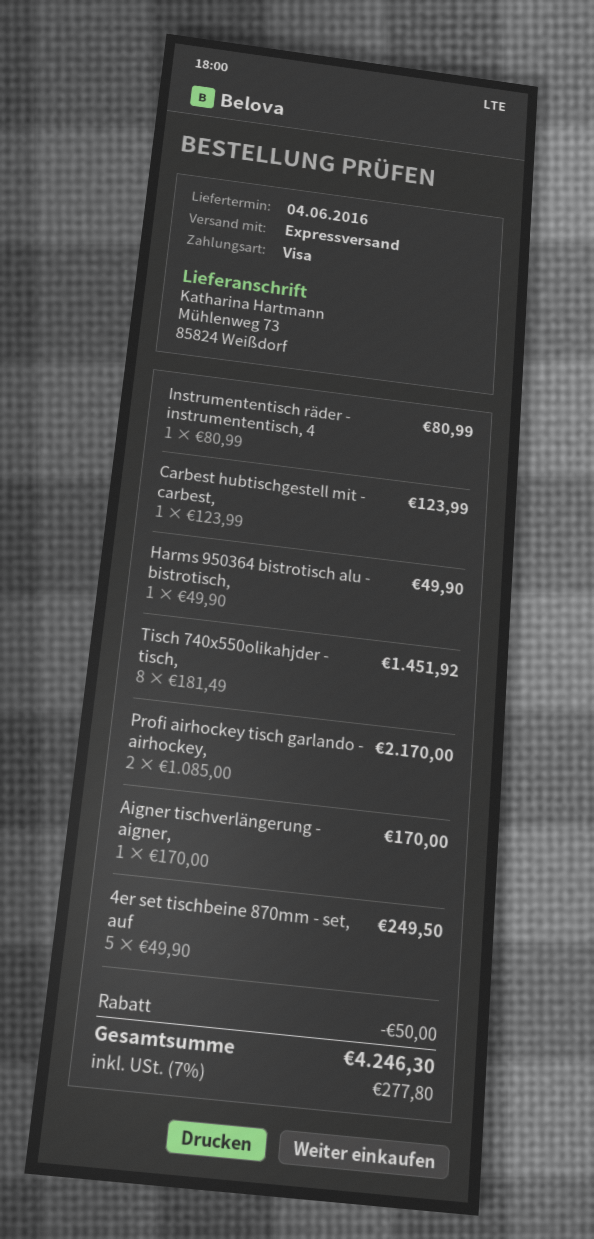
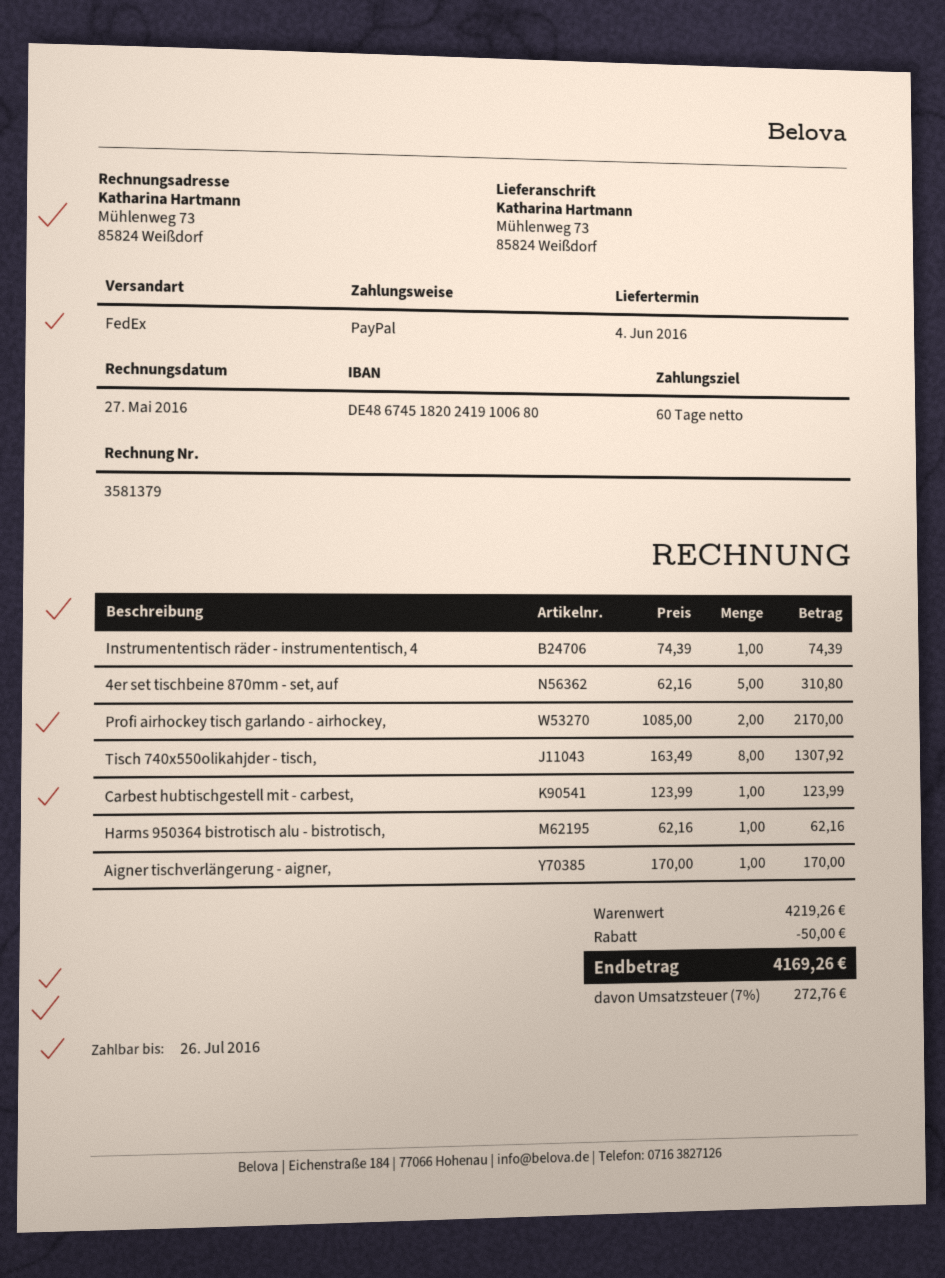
payment method: Visa -> PayPal
shipping method: express -> FedEx
Instrumententisch räder - instrumententisch, 4: 1 x 80.99 = 80.99 -> 1 x 74.39 = 74.39
Harms 950364 bistrotisch alu - bistrotisch,: 1 x 49.90 = 49.90 -> 1 x 62.16 = 62.16
Tisch 740x550olikahjder - tisch,: 8 x 181.49 = 1451.92 -> 8 x 163.49 = 1307.92
4er set tischbeine 870mm - set, auf: 5 x 49.90 = 249.50 -> 5 x 62.16 = 310.80
tax: 7% = 277.80 -> 7% = 272.76
total: 4246.30 -> 4169.26

